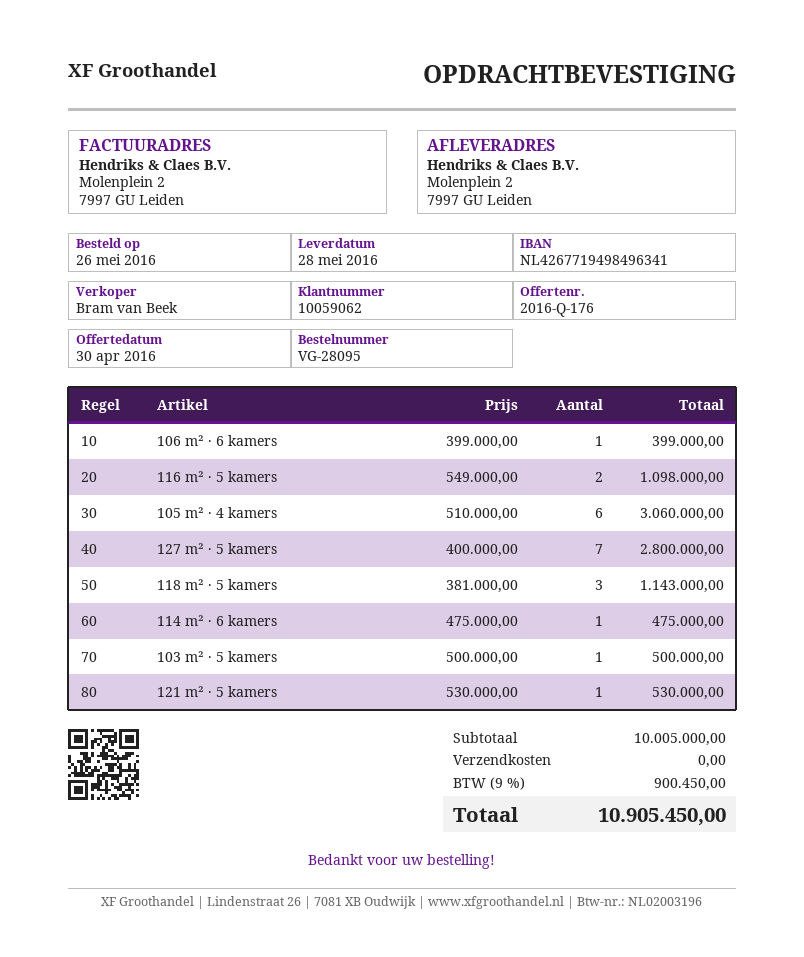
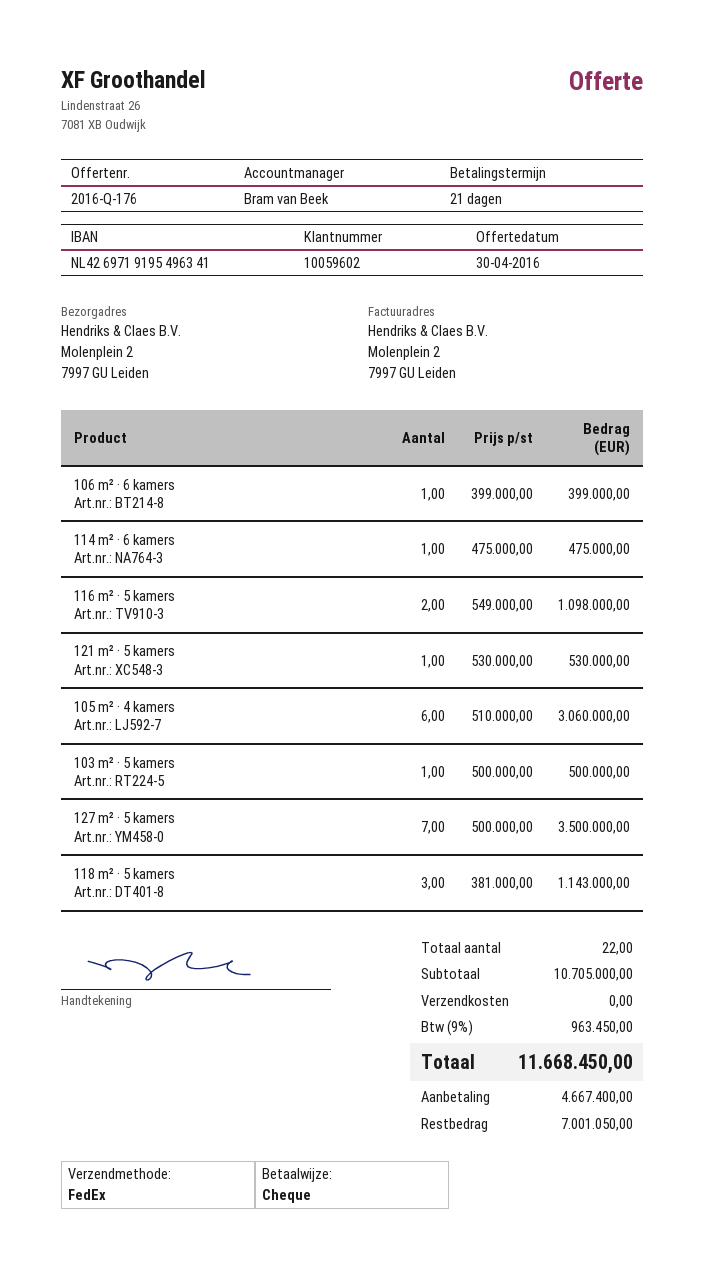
customer number: 10059062 -> 10059602
bank account: NL4267719498496341 -> NL4269719195496341
127 m² · 5 kamers: 7 x 400000.00 = 2800000.00 -> 7 x 500000.00 = 3500000.00
subtotal: 10005000.00 -> 10705000.00
tax: 9% = 900450.00 -> 9% = 963450.00
total: 10905450.00 -> 11668450.00

